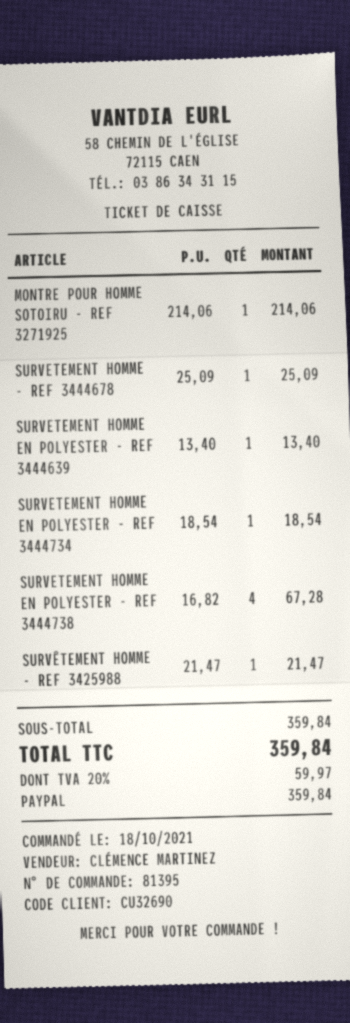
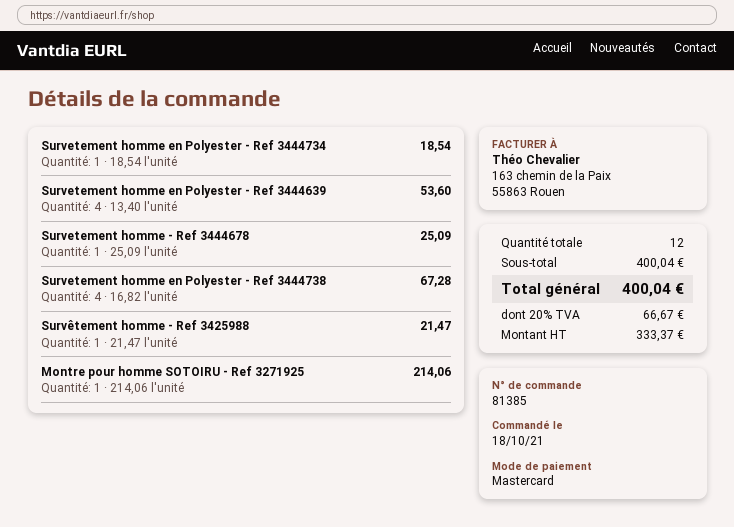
order number: 81395 -> 81385
payment method: PayPal -> Mastercard
SURVETEMENT HOMME EN POLYESTER - REF 3444639: 1 x 13.40 = 13.40 -> 4 x 13.40 = 53.60
subtotal: 359.84 -> 400.04
tax: 20% = 59.97 -> 20% = 66.67
total: 359.84 -> 400.04

